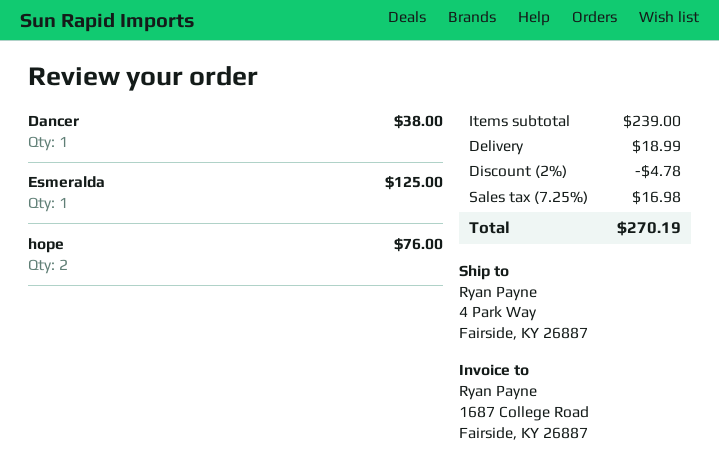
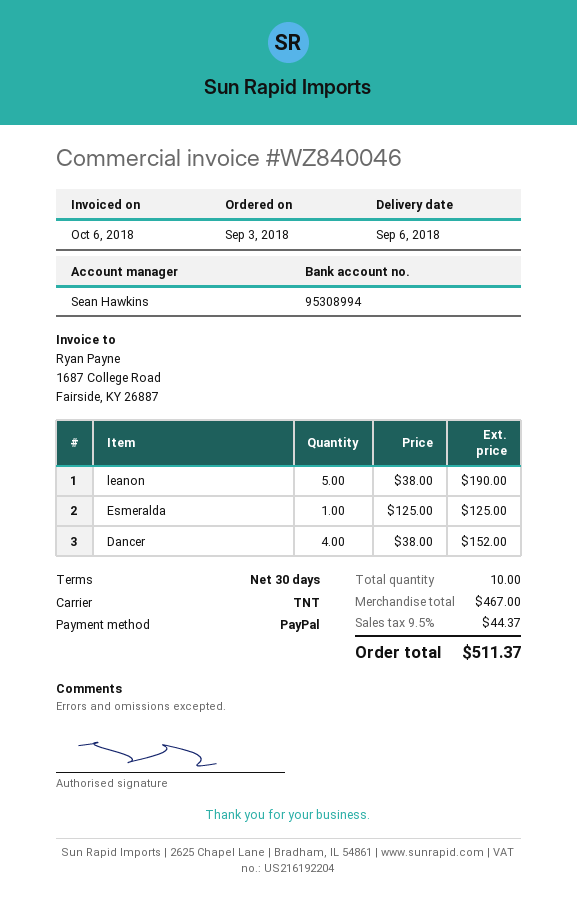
Dancer: 1 for 38.00 -> 4 for 152.00
hope: 2 for 76.00 -> none
leanon: none -> 5 for 190.00
subtotal: 239.00 -> 467.00
discount: 2% = 4.78 -> none
shipping: 18.99 -> none
tax: 7.25% = 16.98 -> 9.5% = 44.37
total: 270.19 -> 511.37

